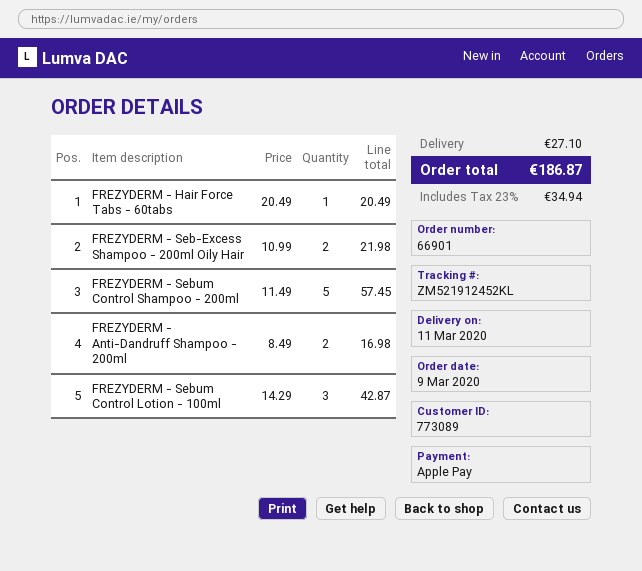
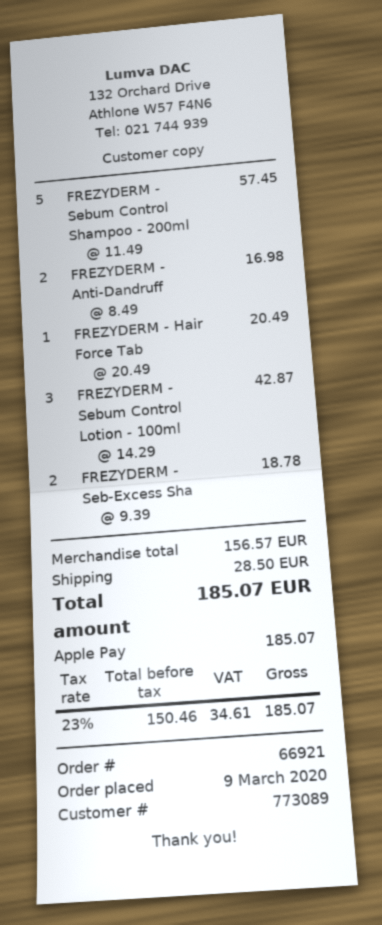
order number: 66901 -> 66921
FREZYDERM - Seb-Excess Shampoo - 200ml Oily Hair: 2 x 10.99 = 21.98 -> 2 x 9.39 = 18.78
shipping: 27.10 -> 28.50
tax: 23% = 34.94 -> 23% = 34.61
total: 186.87 -> 185.07

